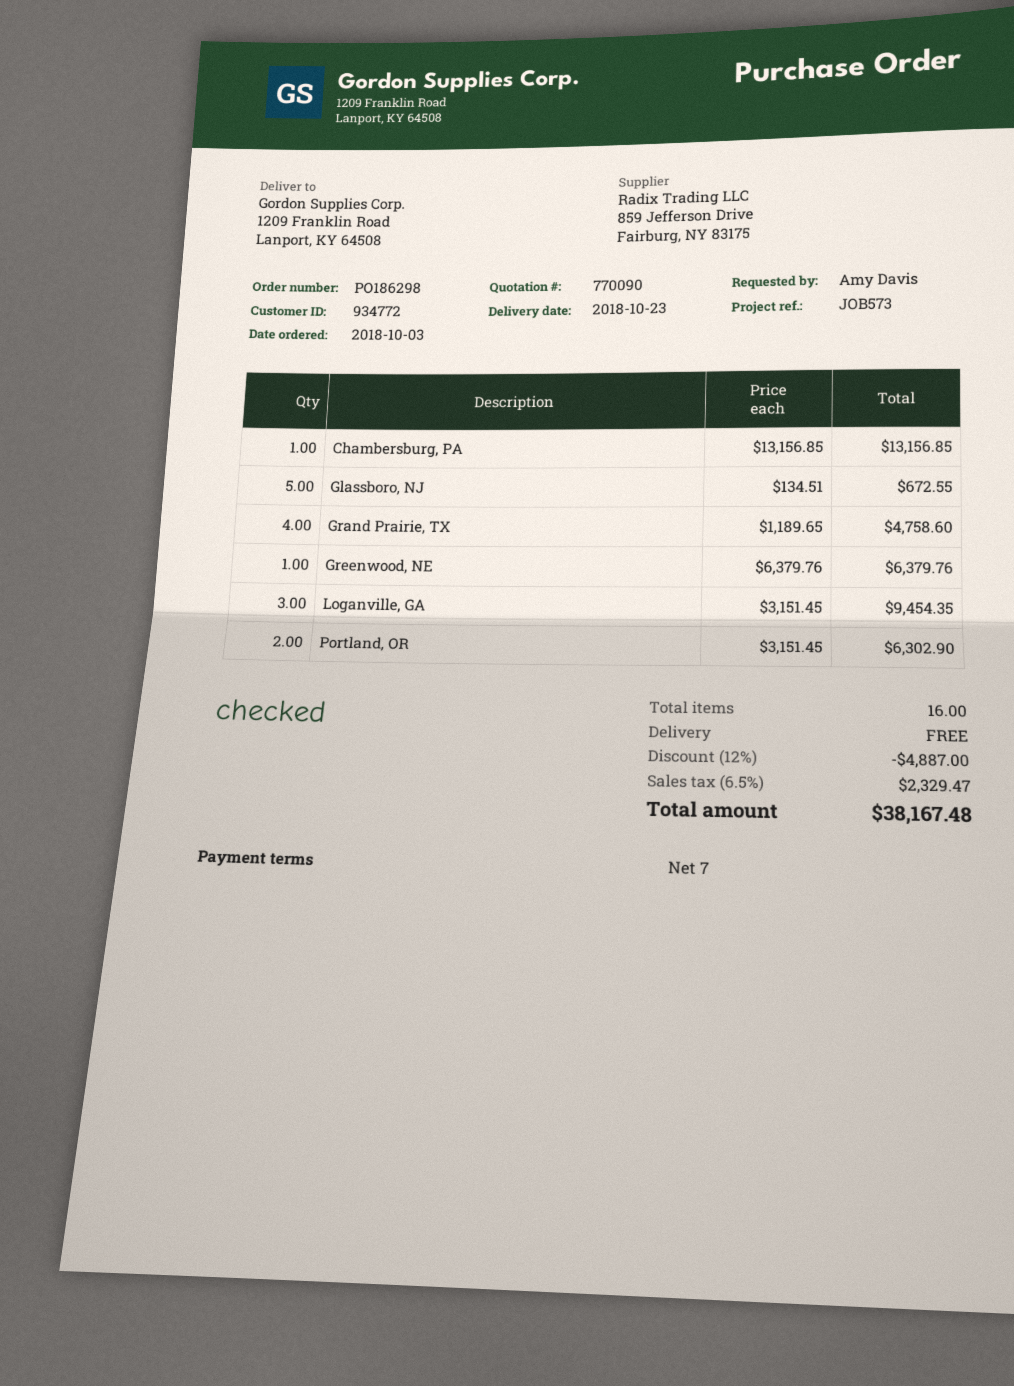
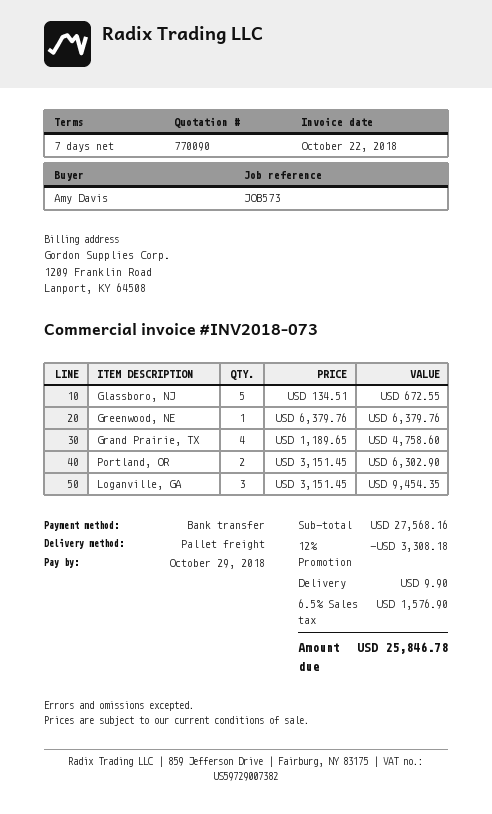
Chambersburg, PA: 1 x 13156.85 = 13156.85 -> none
discount: 12% = 4887.00 -> 12% = 3308.18
shipping: 0.00 -> 9.90
tax: 6.5% = 2329.47 -> 6.5% = 1576.90
total: 38167.48 -> 25846.78

